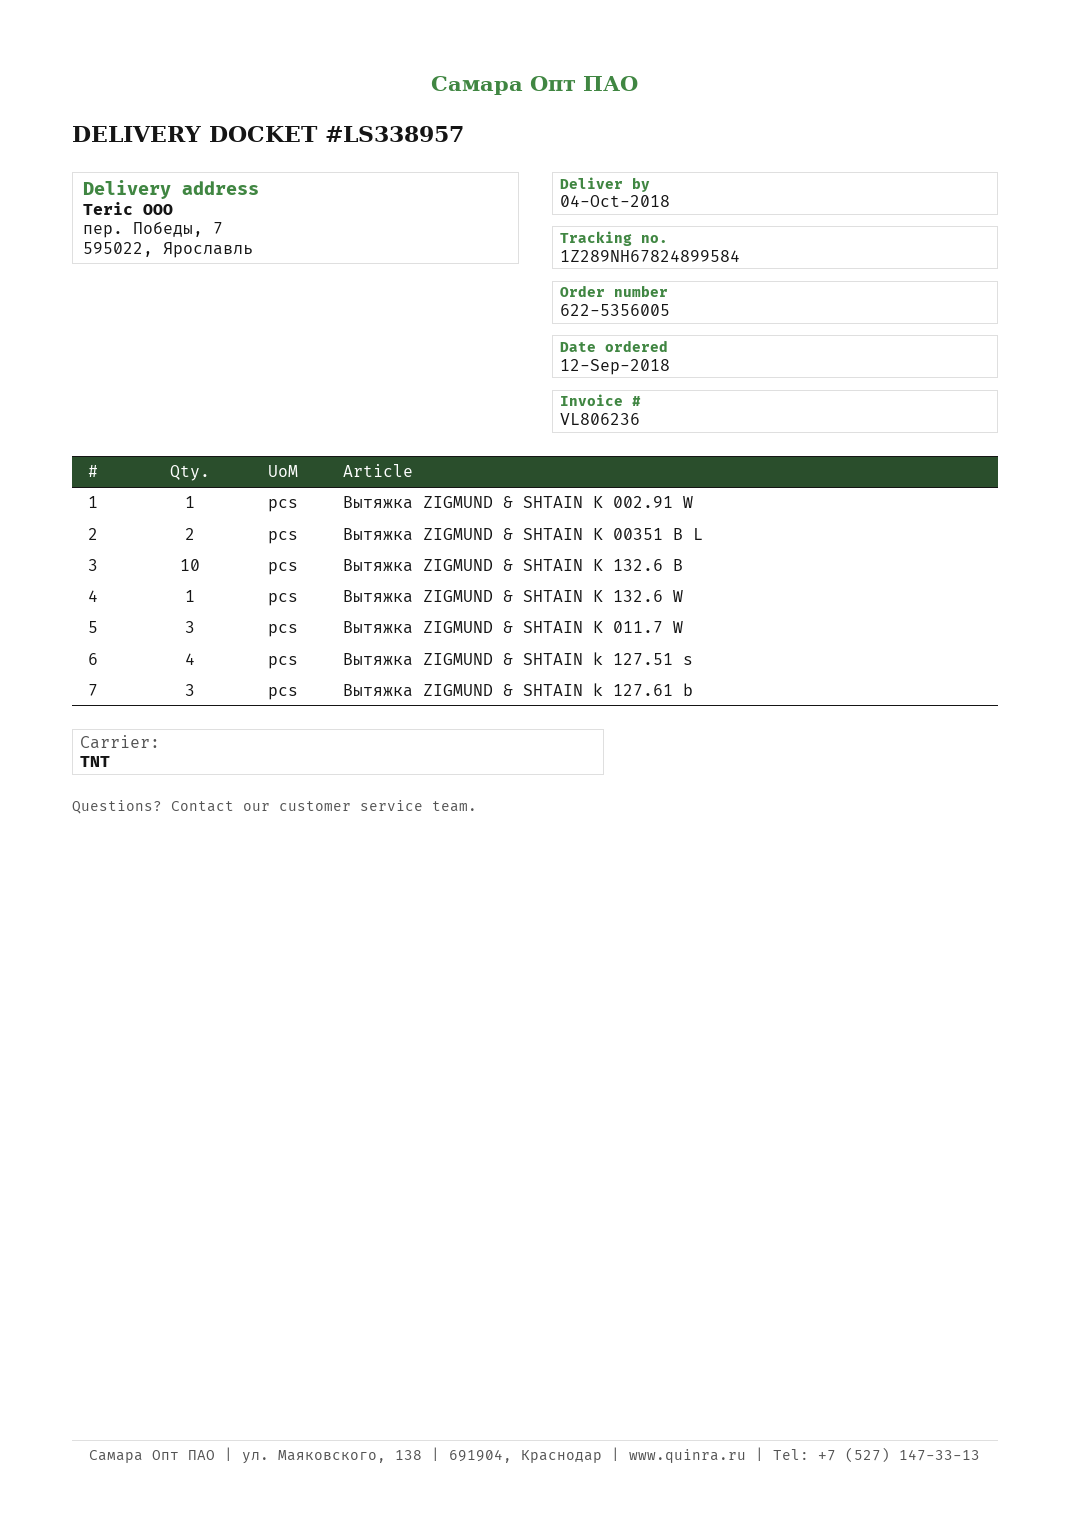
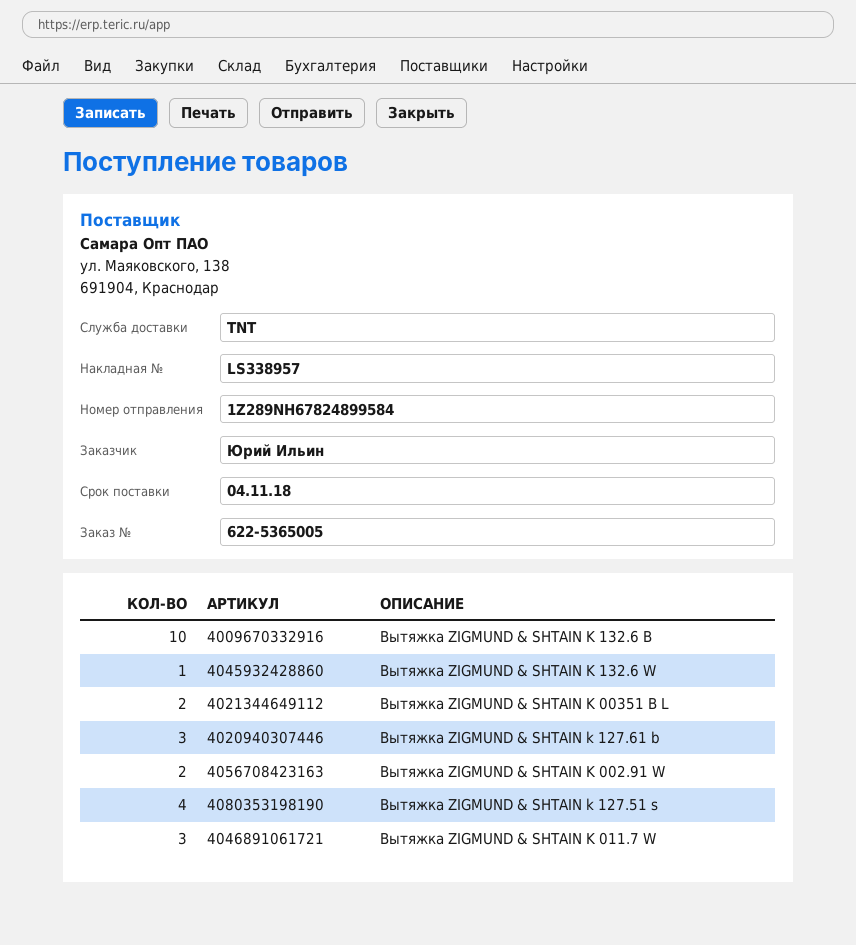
order number: 622-5356005 -> 622-5365005
delivery date: 2018-10-04 -> 2018-11-04
Вытяжка ZIGMUND & SHTAIN K 002.91 W: 1 -> 2

